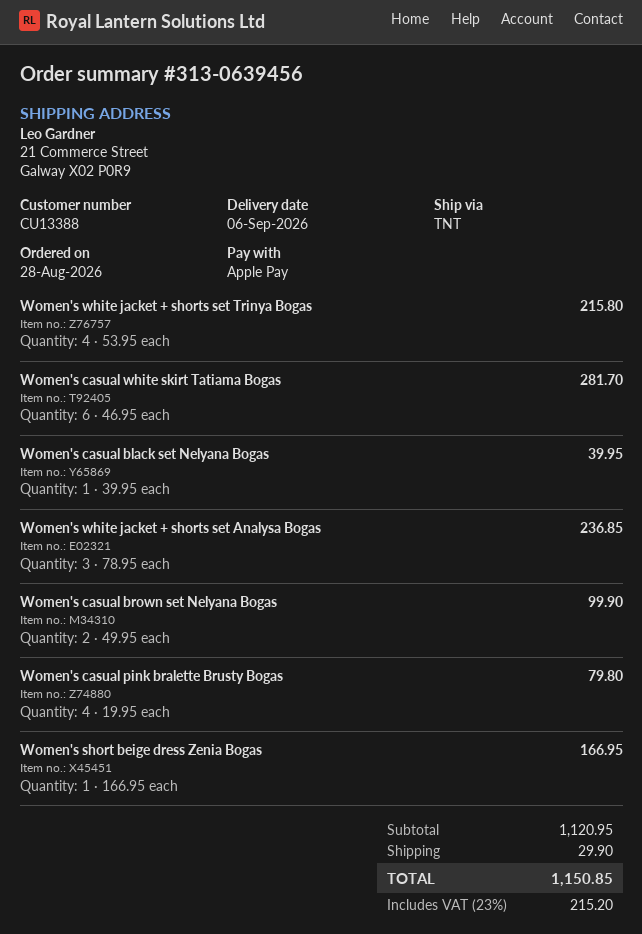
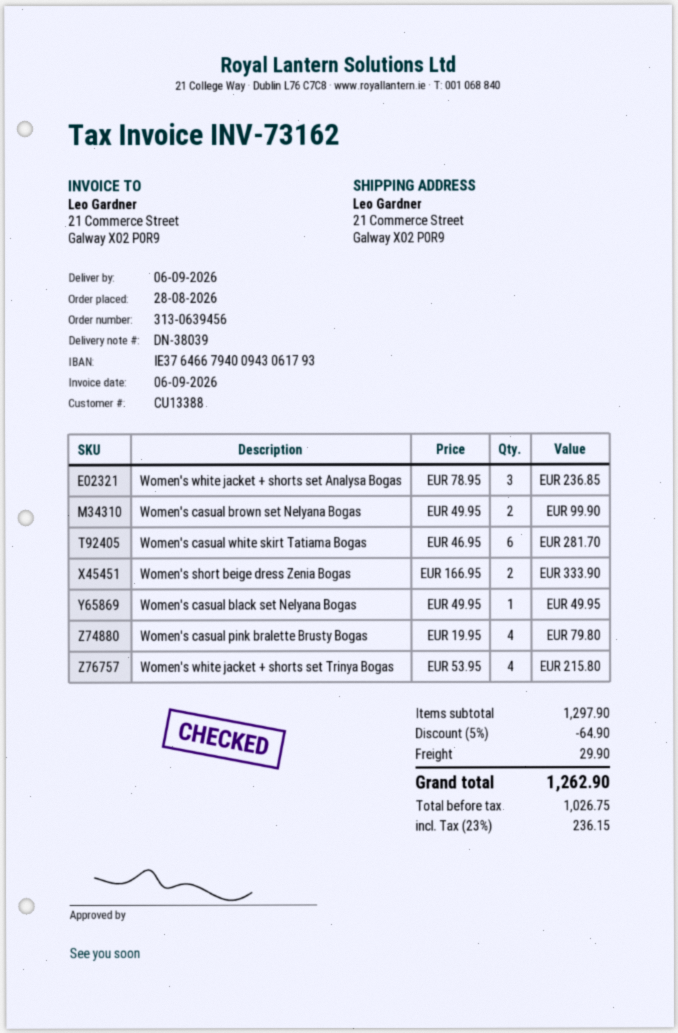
Women's casual black set Nelyana Bogas: 1 x 39.95 = 39.95 -> 1 x 49.95 = 49.95
Women's short beige dress Zenia Bogas: 1 x 166.95 = 166.95 -> 2 x 166.95 = 333.90
subtotal: 1120.95 -> 1297.90
discount: none -> 5% = 64.90
tax: 23% = 215.20 -> 23% = 236.15
total: 1150.85 -> 1262.90

